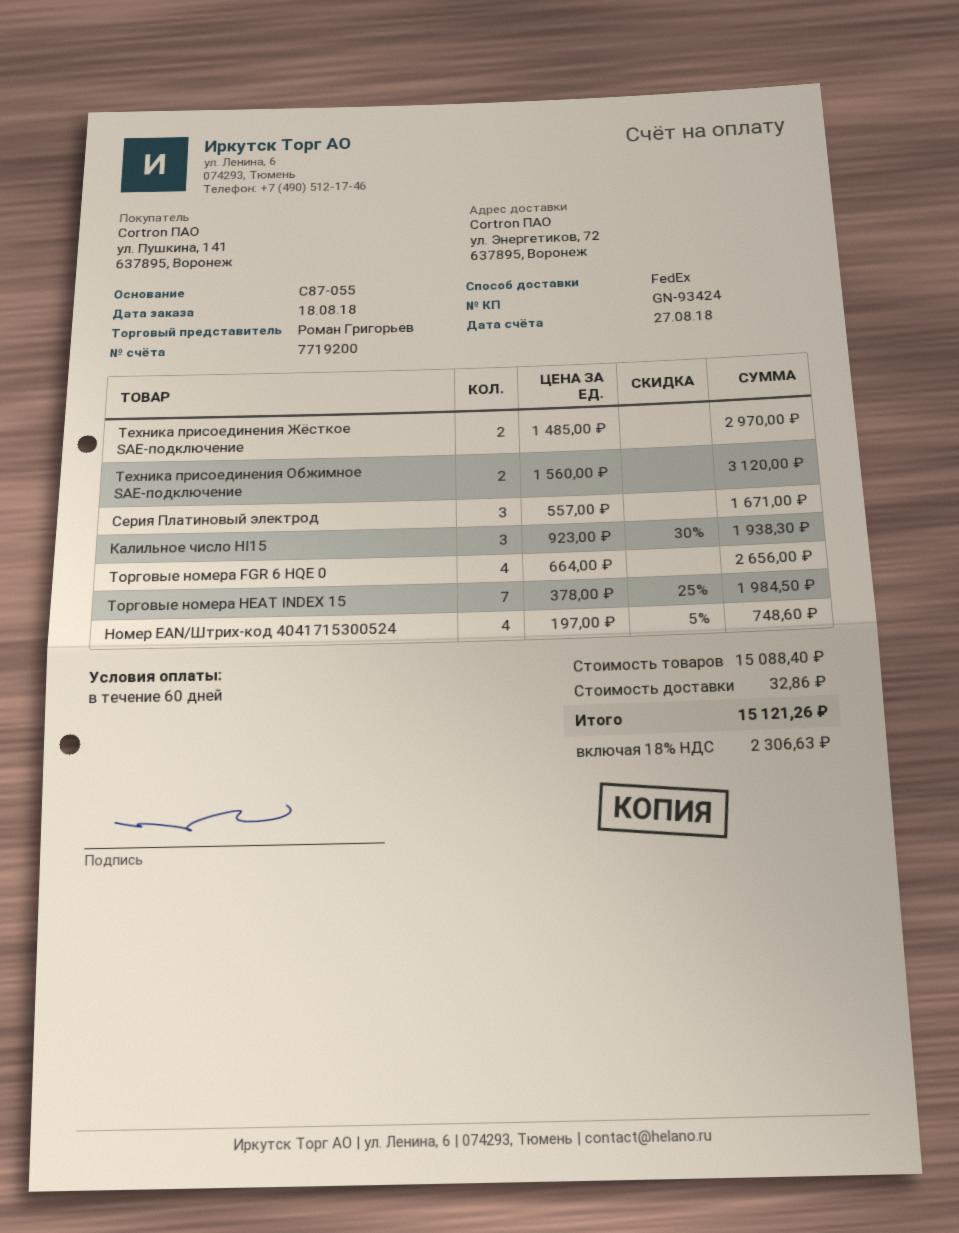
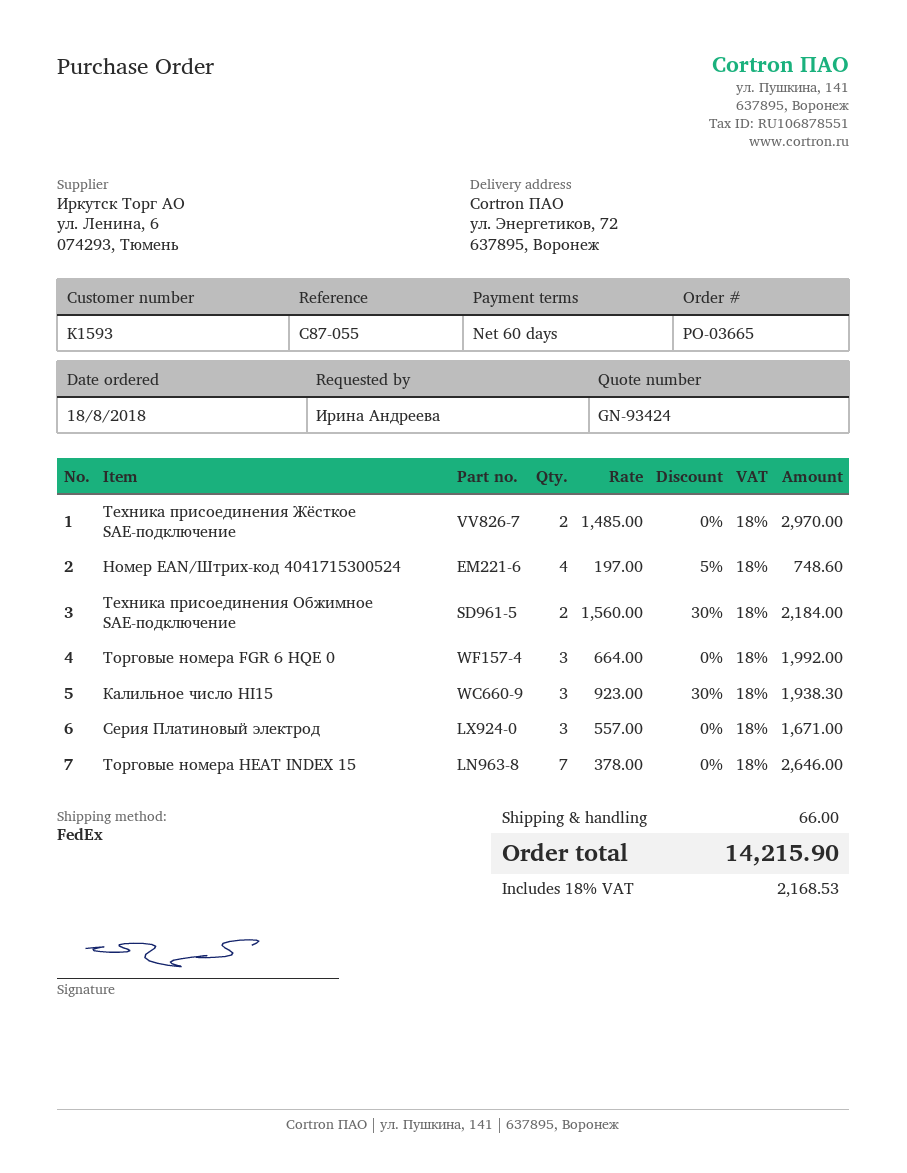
Техника присоединения Обжимное SAE-подключение: 2 x 1560.00 = 3120.00 -> 2 x 1560.00 - 30% = 2184.00
Торговые номера FGR 6 HQE 0: 4 x 664.00 = 2656.00 -> 3 x 664.00 = 1992.00
Торговые номера HEAT INDEX 15: 7 x 378.00 - 25% = 1984.50 -> 7 x 378.00 = 2646.00
shipping: 32.86 -> 66.00
tax: 18% = 2306.63 -> 18% = 2168.53
total: 15121.26 -> 14215.90

